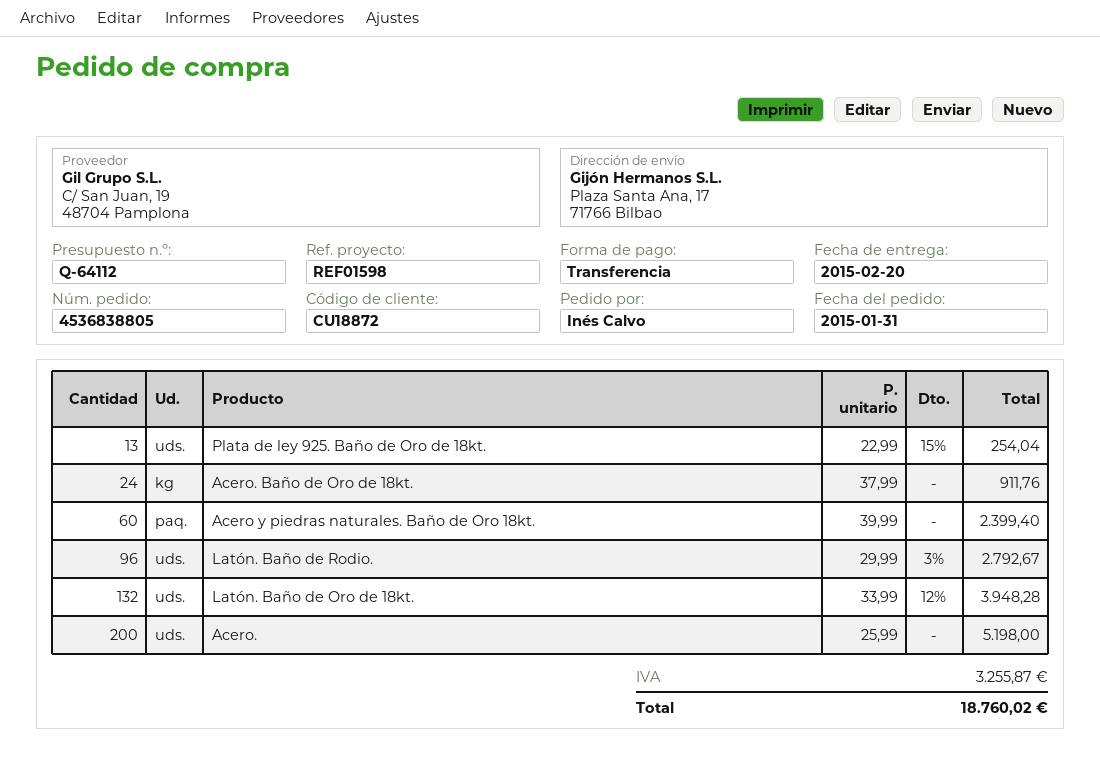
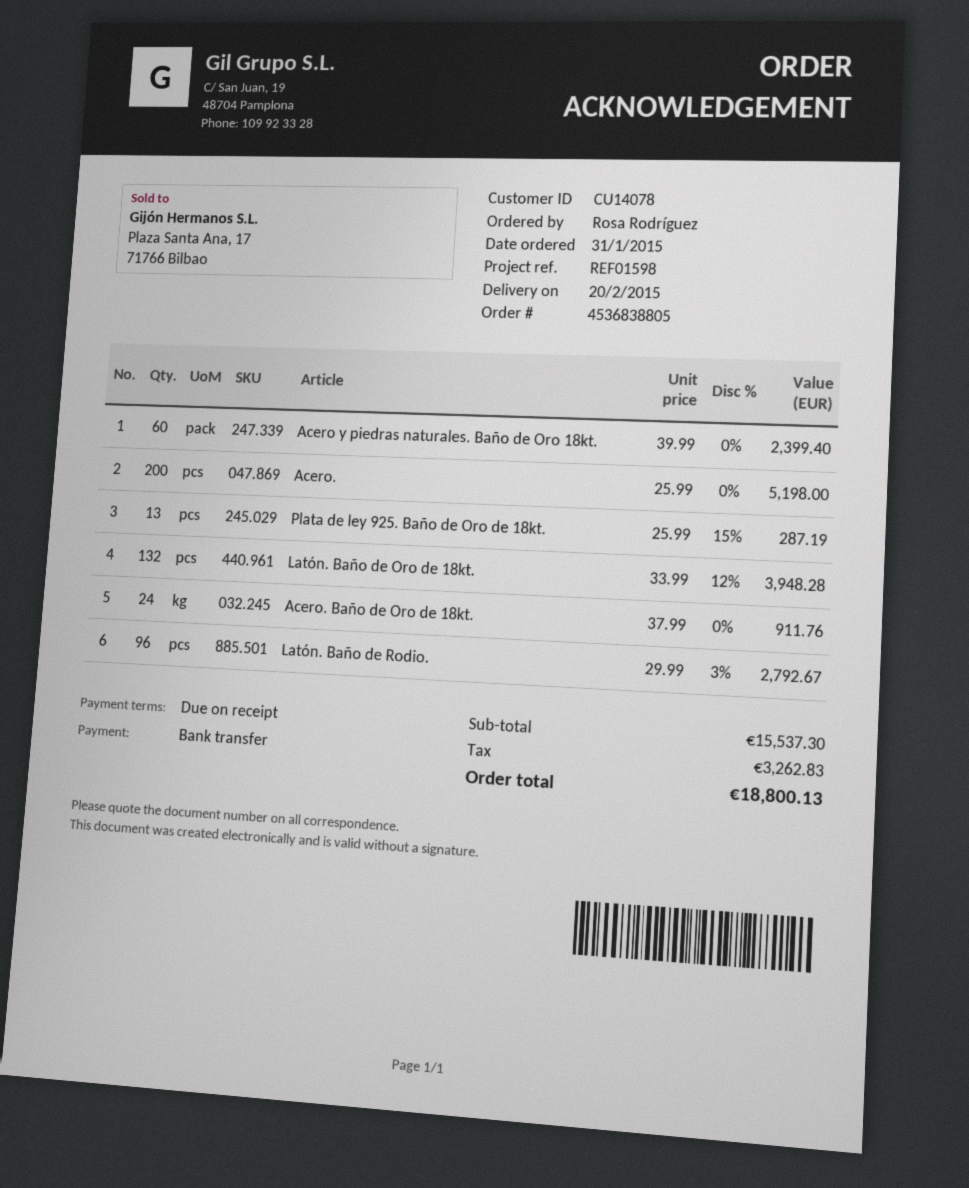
customer number: CU18872 -> CU14078
ordered by: Inés Calvo -> Rosa Rodríguez
Plata de ley 925. Baño de Oro de 18kt.: 13 x 22.99 - 15% = 254.04 -> 13 x 25.99 - 15% = 287.19
tax: 3255.87 -> 3262.83
total: 18760.02 -> 18800.13

